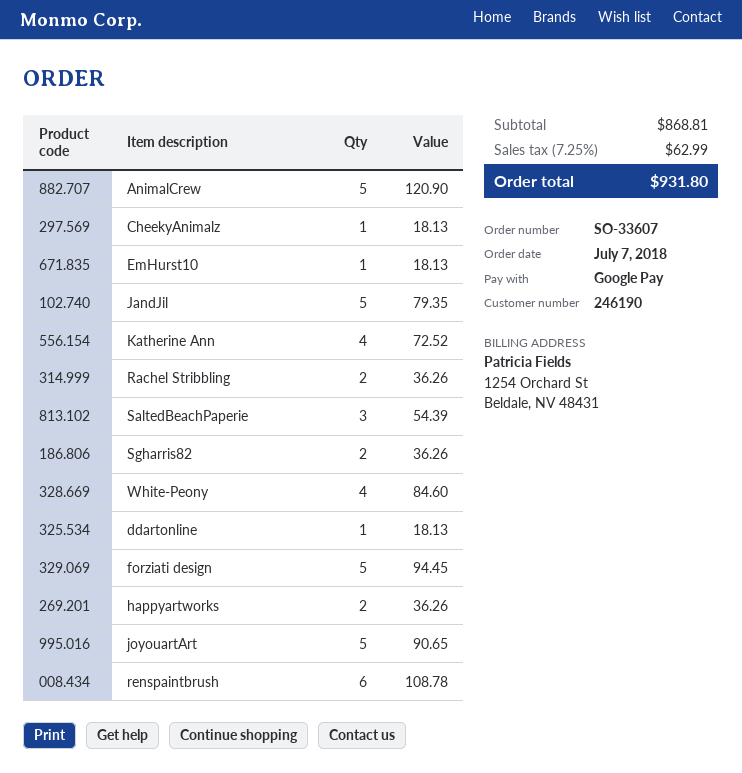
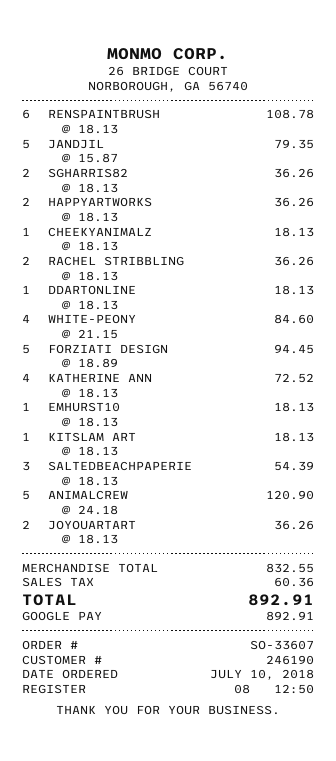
order date: 2018-07-07 -> 2018-07-10
joyouartArt: 5 for 90.65 -> 2 for 36.26
KITSLAM ART: none -> 1 for 18.13
subtotal: 868.81 -> 832.55
tax: 62.99 -> 60.36
total: 931.80 -> 892.91

